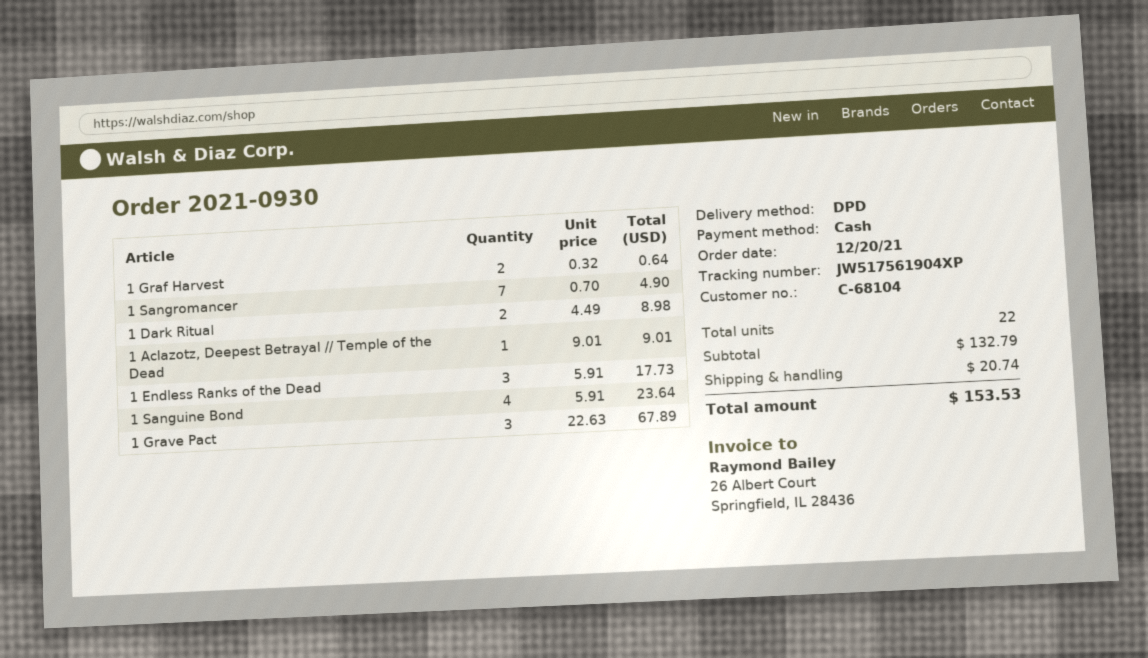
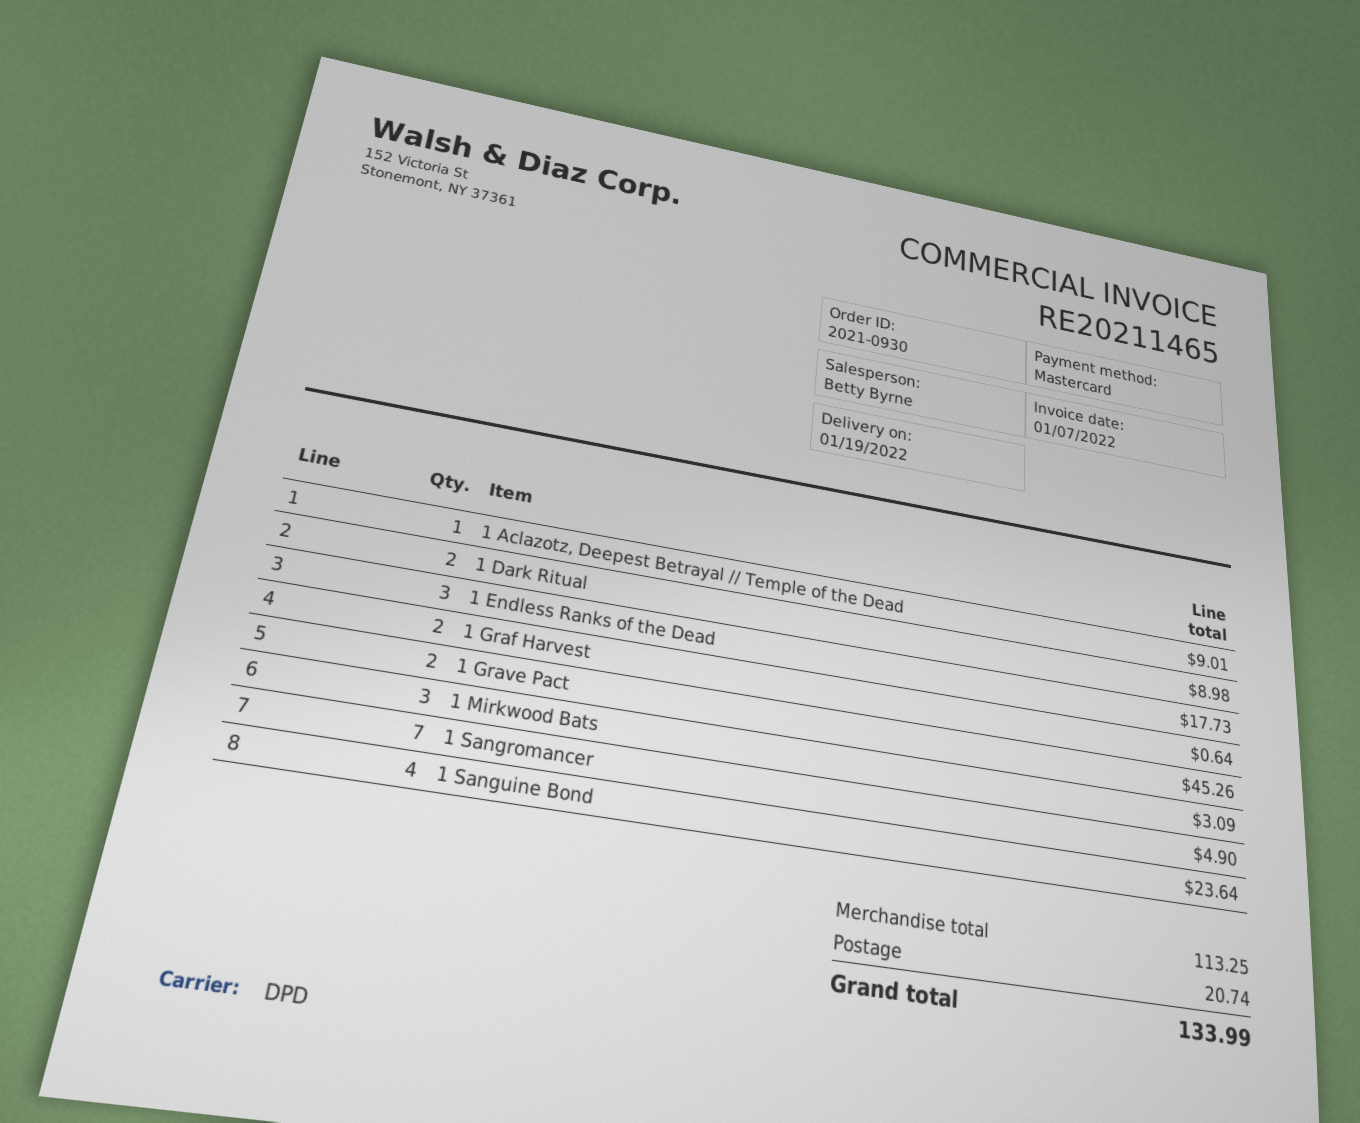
payment method: cash -> Mastercard
1 Grave Pact: 3 for 67.89 -> 2 for 45.26
1 Mirkwood Bats: none -> 3 for 3.09
subtotal: 132.79 -> 113.25
total: 153.53 -> 133.99

